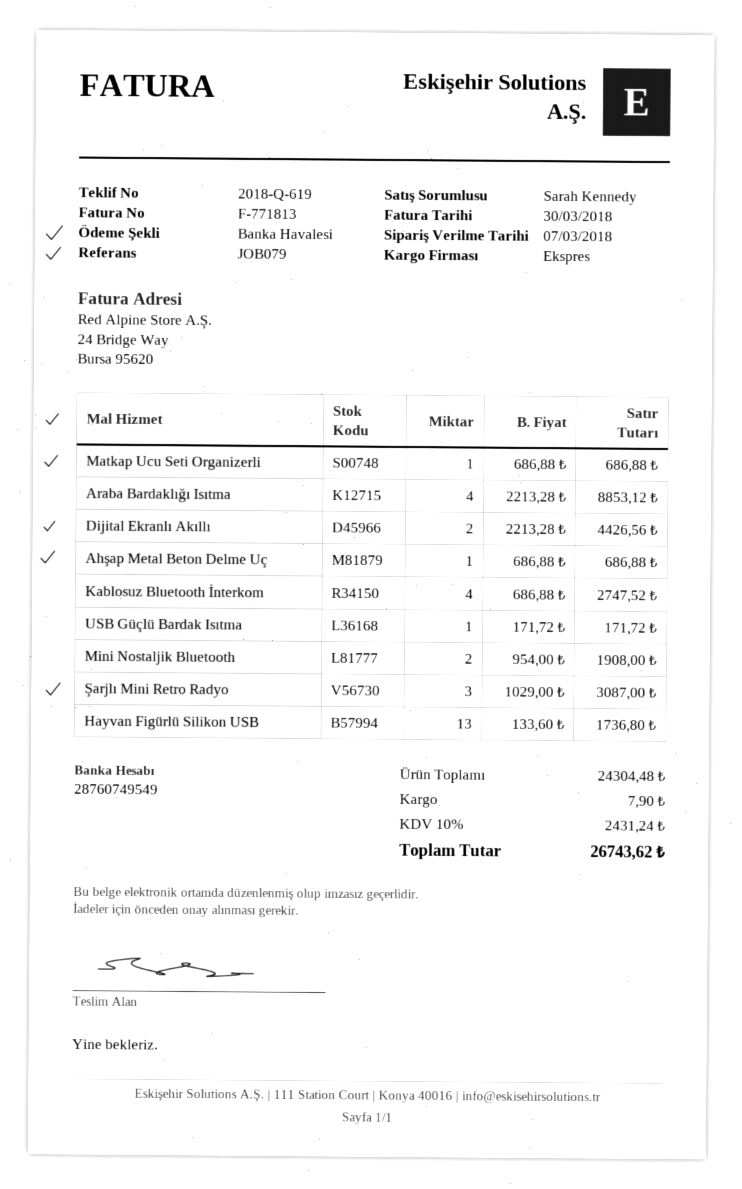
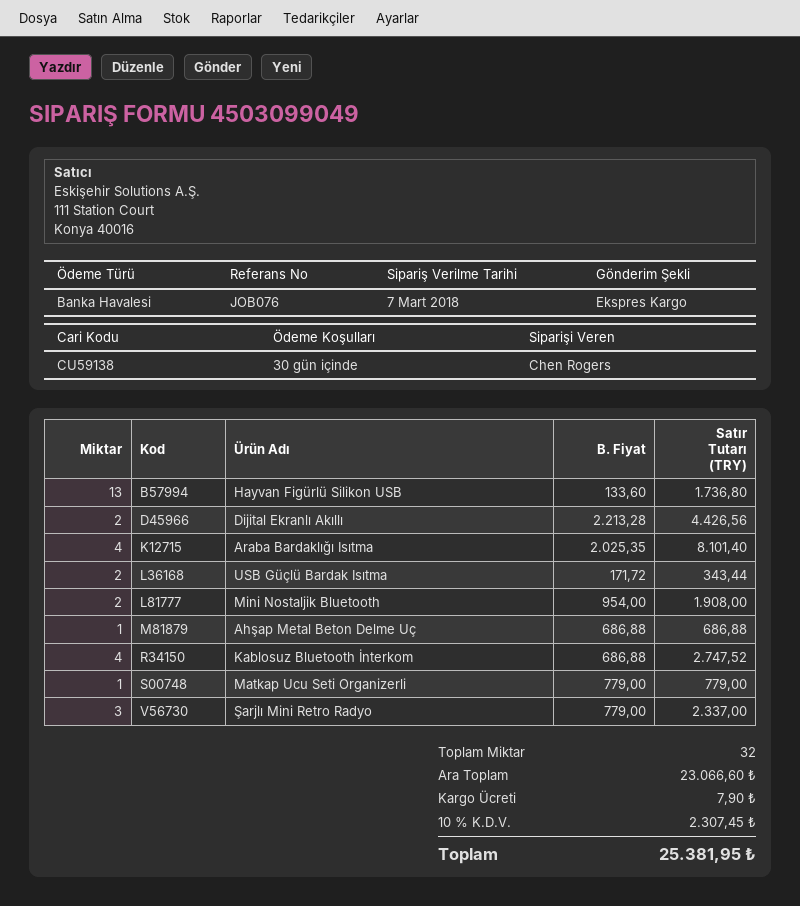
reference: JOB079 -> JOB076
Matkap Ucu Seti Organizerli: 1 x 686.88 = 686.88 -> 1 x 779.00 = 779.00
Araba Bardaklığı Isıtma: 4 x 2213.28 = 8853.12 -> 4 x 2025.35 = 8101.40
USB Güçlü Bardak Isıtma: 1 x 171.72 = 171.72 -> 2 x 171.72 = 343.44
Şarjlı Mini Retro Radyo: 3 x 1029.00 = 3087.00 -> 3 x 779.00 = 2337.00
subtotal: 24304.48 -> 23066.60
tax: 10% = 2431.24 -> 10% = 2307.45
total: 26743.62 -> 25381.95

